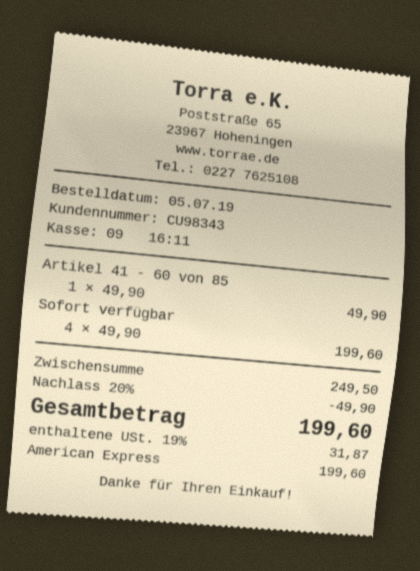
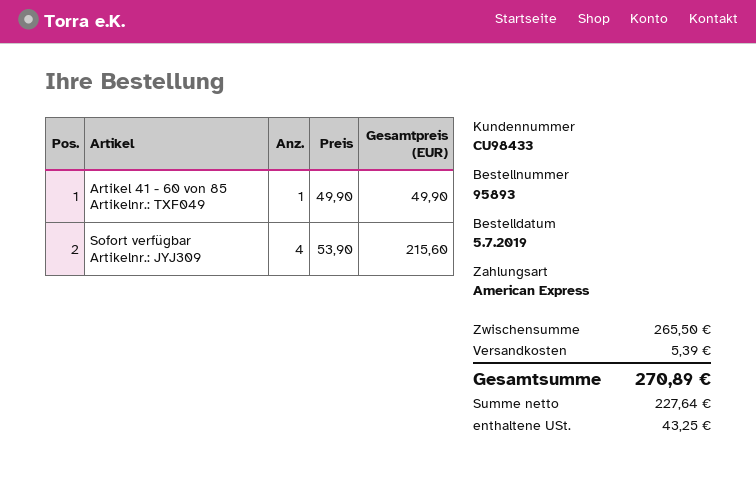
customer number: CU98343 -> CU98433
Sofort verfügbar: 4 x 49.90 = 199.60 -> 4 x 53.90 = 215.60
subtotal: 249.50 -> 265.50
discount: 20% = 49.90 -> none
shipping: none -> 5.39
tax: 31.87 -> 43.25
total: 199.60 -> 270.89

